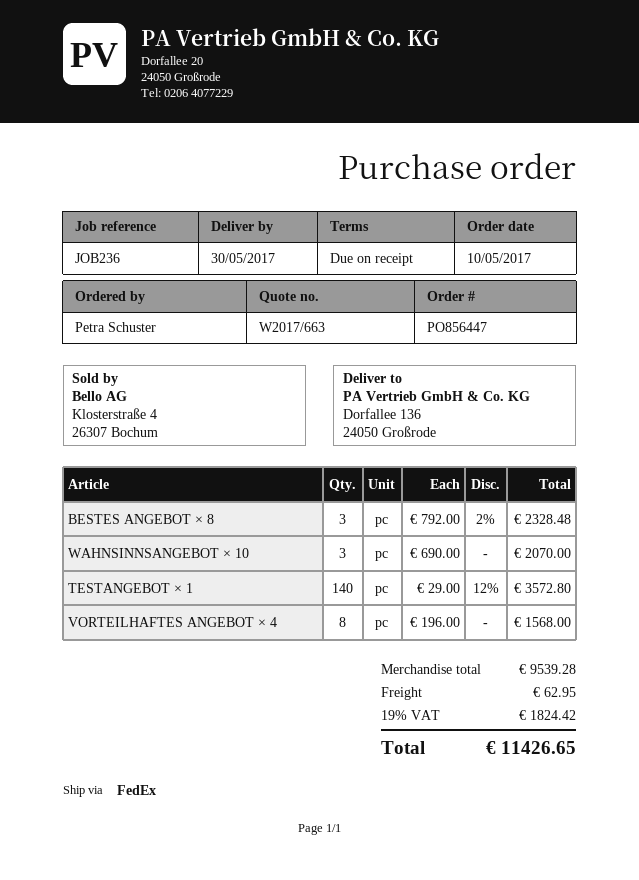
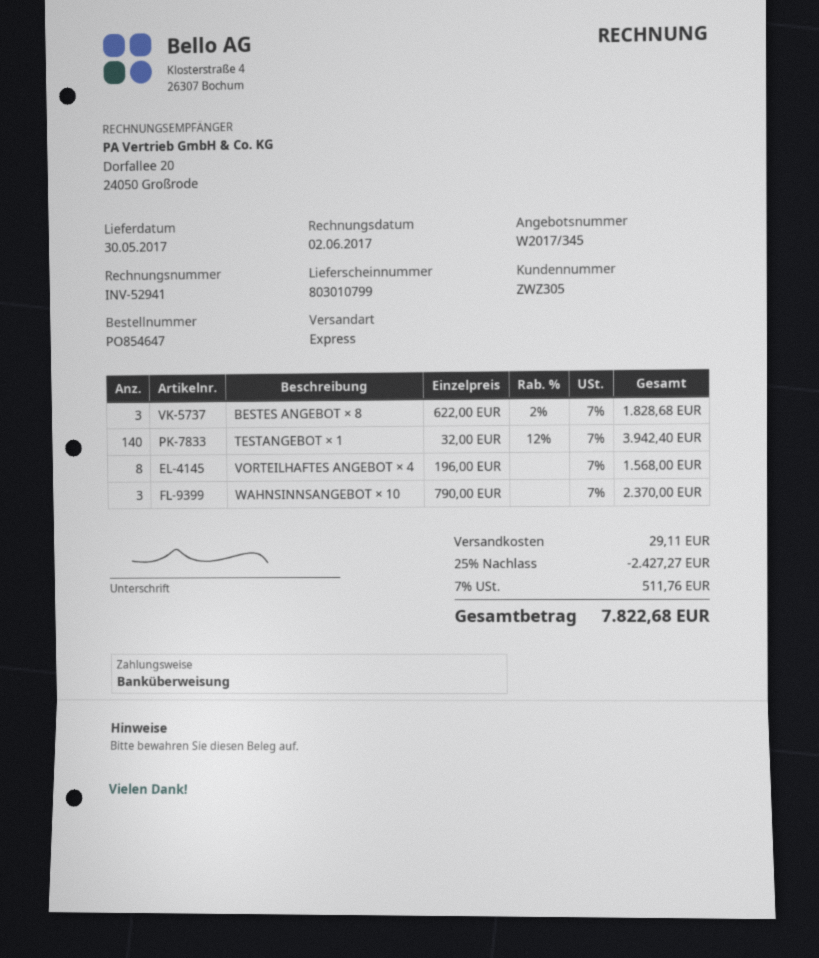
quote number: W2017/663 -> W2017/345
order number: PO856447 -> PO854647
shipping method: FedEx -> express
BESTES ANGEBOT × 8: 3 x 792.00 - 2% = 2328.48 -> 3 x 622.00 - 2% = 1828.68
WAHNSINNSANGEBOT × 10: 3 x 690.00 = 2070.00 -> 3 x 790.00 = 2370.00
TESTANGEBOT × 1: 140 x 29.00 - 12% = 3572.80 -> 140 x 32.00 - 12% = 3942.40
discount: none -> 25% = 2427.27
shipping: 62.95 -> 29.11
tax: 19% = 1824.42 -> 7% = 511.76
total: 11426.65 -> 7822.68

